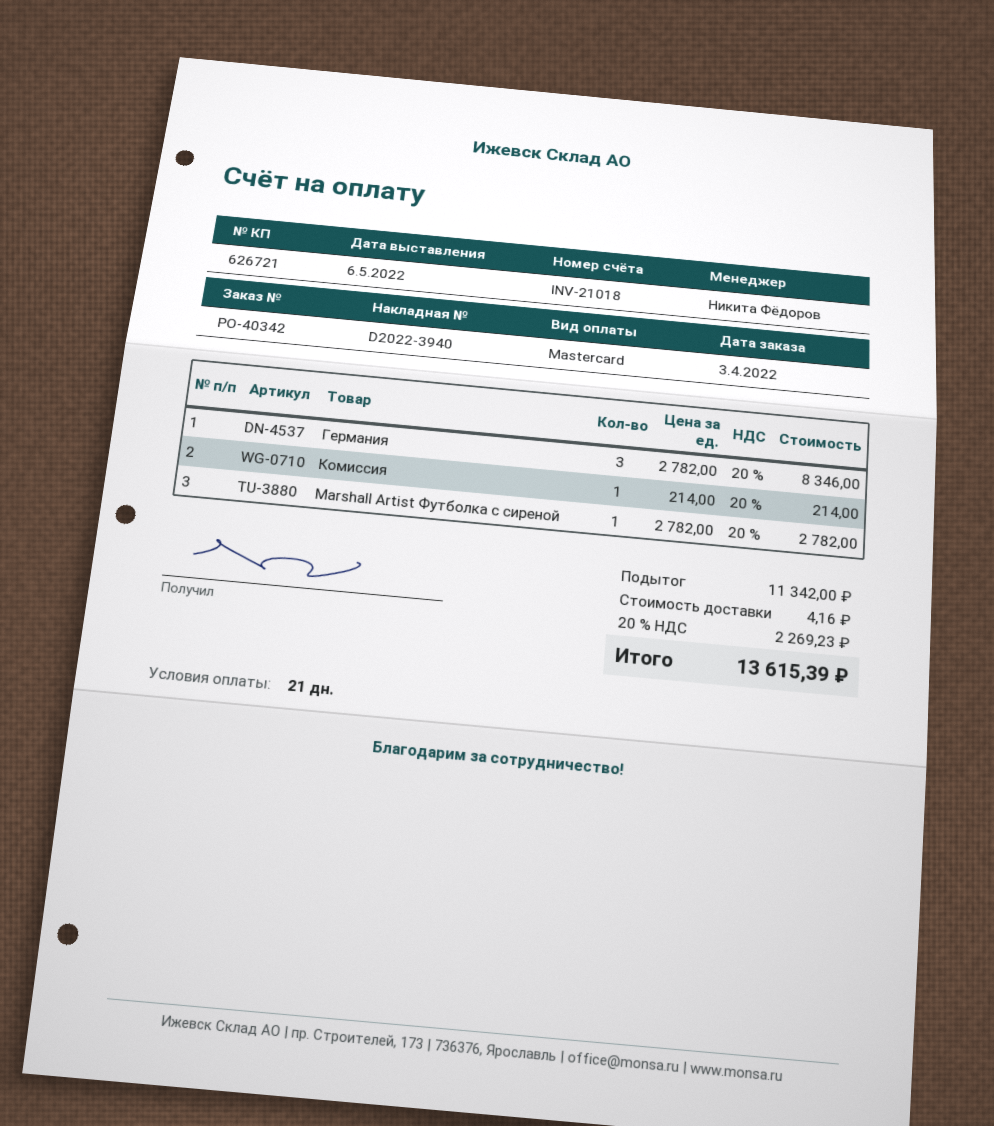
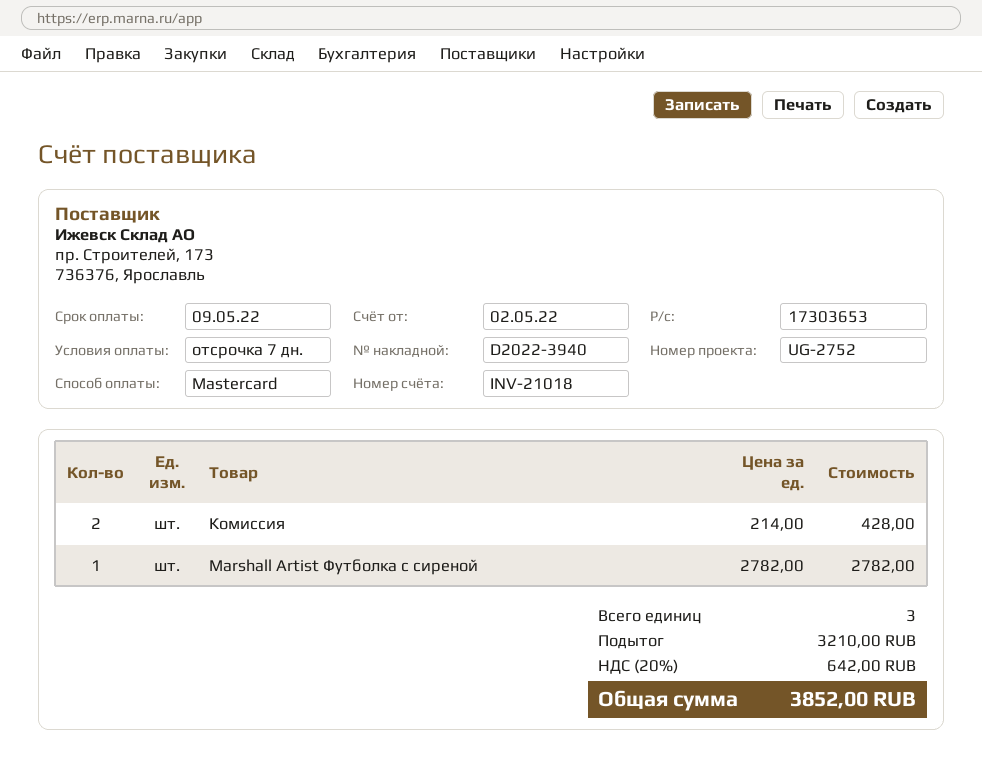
invoice date: 2022-05-06 -> 2022-05-02
payment terms: 21 days -> 7 days
Германия: 3 x 2782.00 = 8346.00 -> none
Комиссия: 1 x 214.00 = 214.00 -> 2 x 214.00 = 428.00
subtotal: 11342.00 -> 3210.00
shipping: 4.16 -> none
tax: 20% = 2269.23 -> 20% = 642.00
total: 13615.39 -> 3852.00

